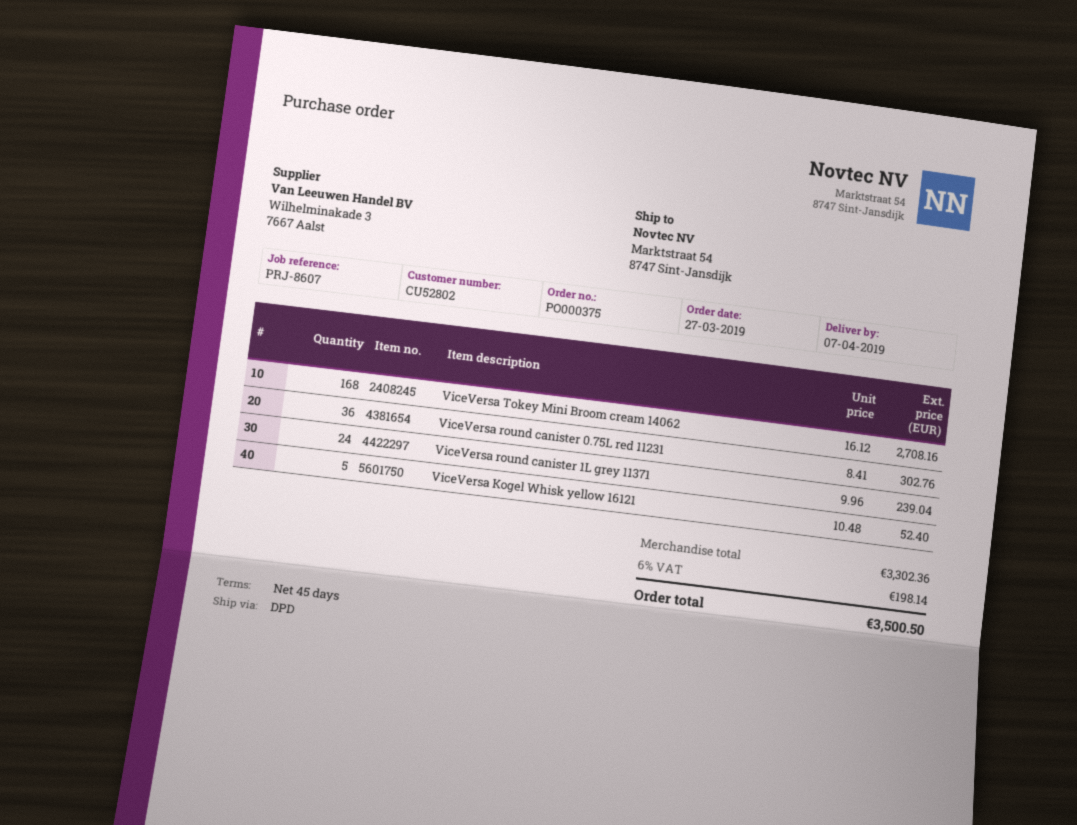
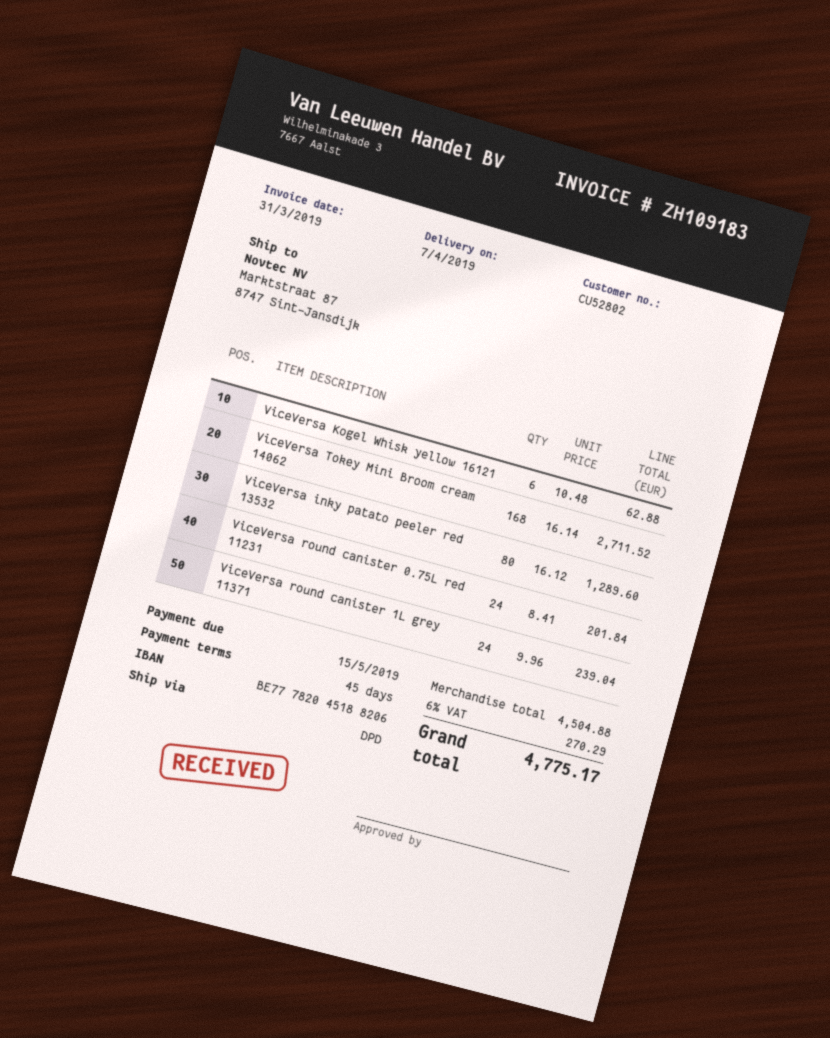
ship to: Marktstraat 54, 8747 Sint-Jansdijk -> Marktstraat 87, 8747 Sint-Jansdijk
ViceVersa Tokey Mini Broom cream 14062: 168 x 16.12 = 2708.16 -> 168 x 16.14 = 2711.52
ViceVersa round canister 0.75L red 11231: 36 x 8.41 = 302.76 -> 24 x 8.41 = 201.84
ViceVersa Kogel Whisk yellow 16121: 5 x 10.48 = 52.40 -> 6 x 10.48 = 62.88
ViceVersa inky patato peeler red 13532: none -> 80 x 16.12 = 1289.60
subtotal: 3302.36 -> 4504.88
tax: 6% = 198.14 -> 6% = 270.29
total: 3500.50 -> 4775.17

